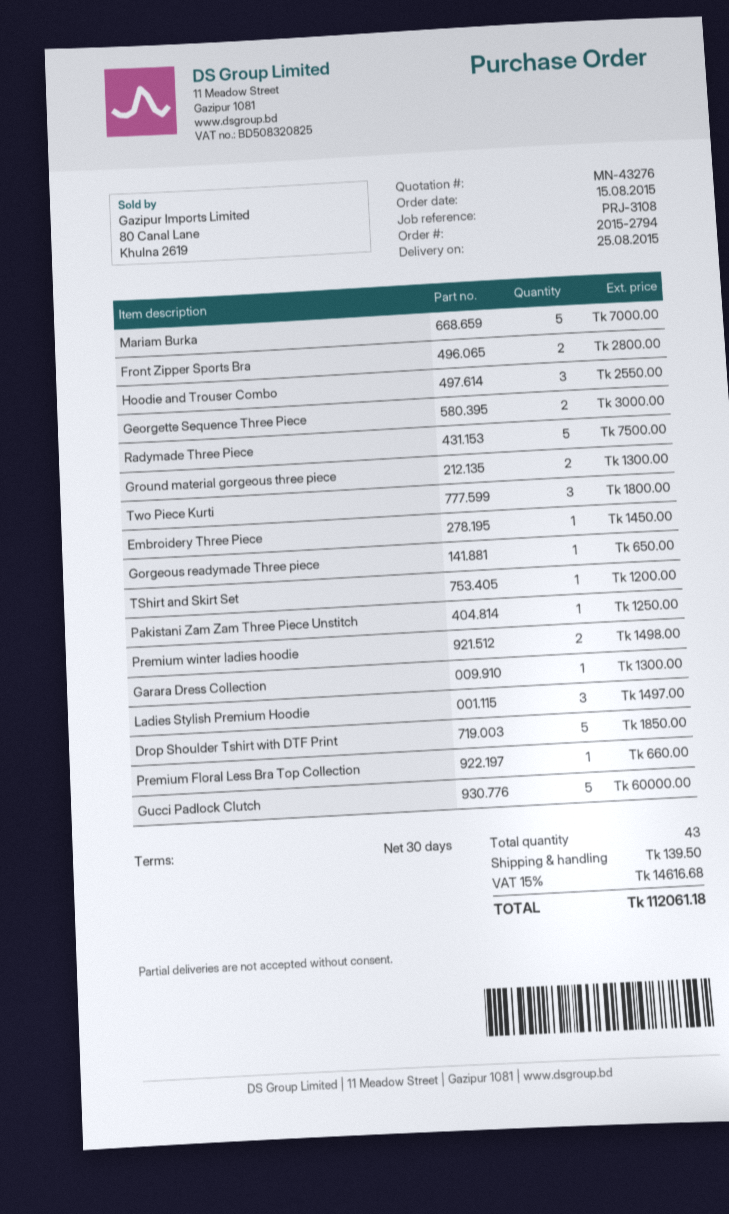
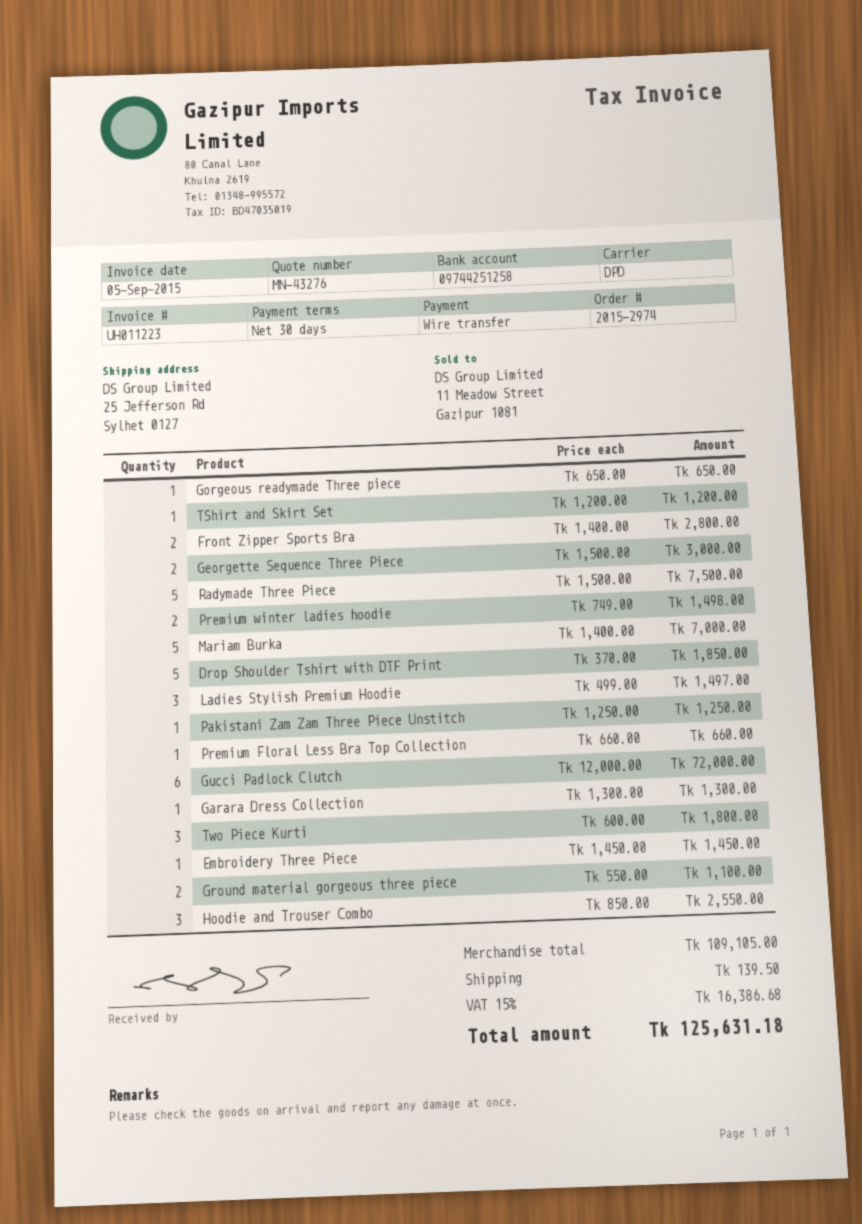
order number: 2015-2794 -> 2015-2974
Ground material gorgeous three piece: 2 for 1300.00 -> 2 for 1100.00
Gucci Padlock Clutch: 5 for 60000.00 -> 6 for 72000.00
tax: 15% = 14616.68 -> 15% = 16386.68
total: 112061.18 -> 125631.18

